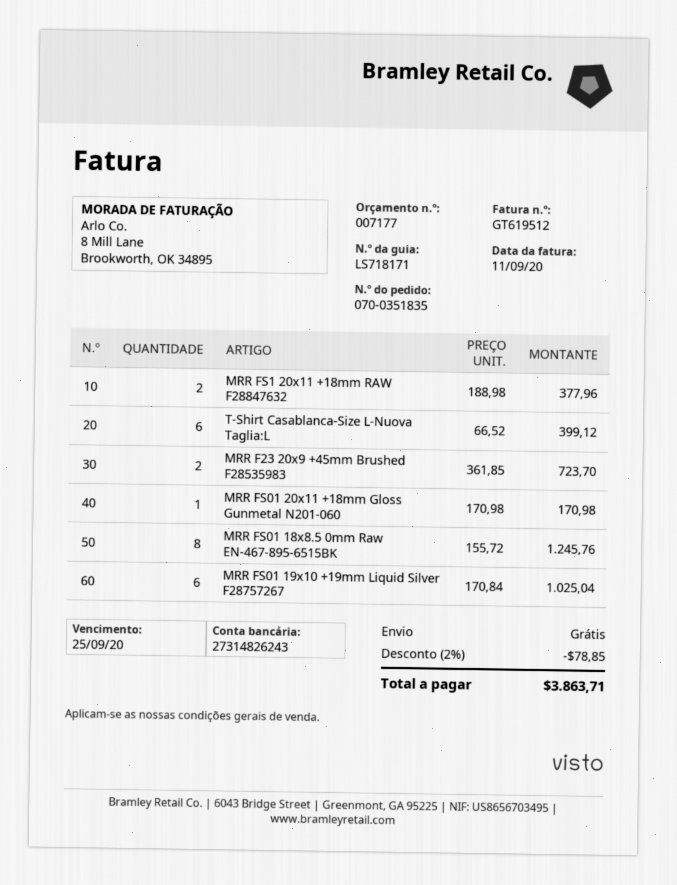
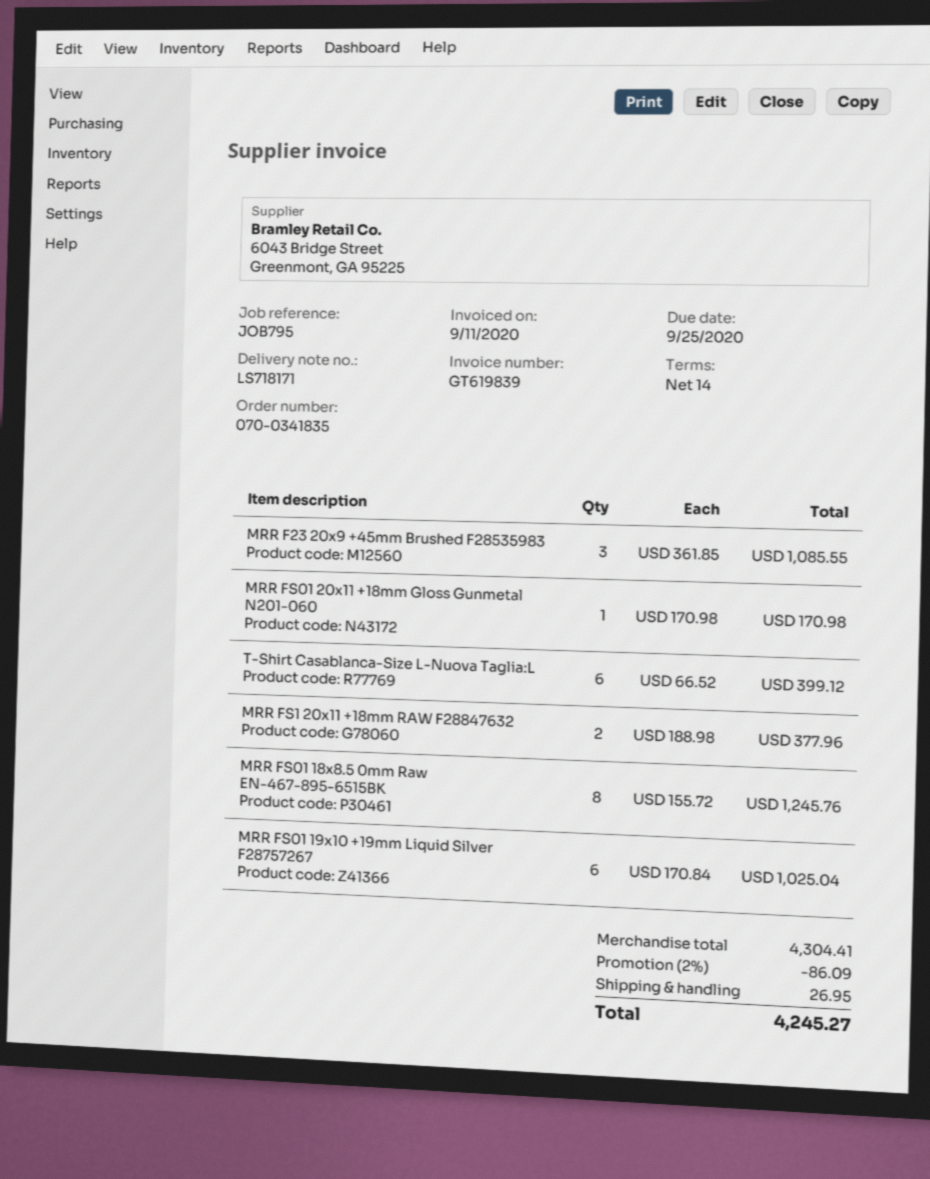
order number: 070-0351835 -> 070-0341835
invoice number: GT619512 -> GT619839
MRR F23 20x9 +45mm Brushed F28535983: 2 x 361.85 = 723.70 -> 3 x 361.85 = 1085.55
discount: 2% = 78.85 -> 2% = 86.09
shipping: 0.00 -> 26.95
total: 3863.71 -> 4245.27

